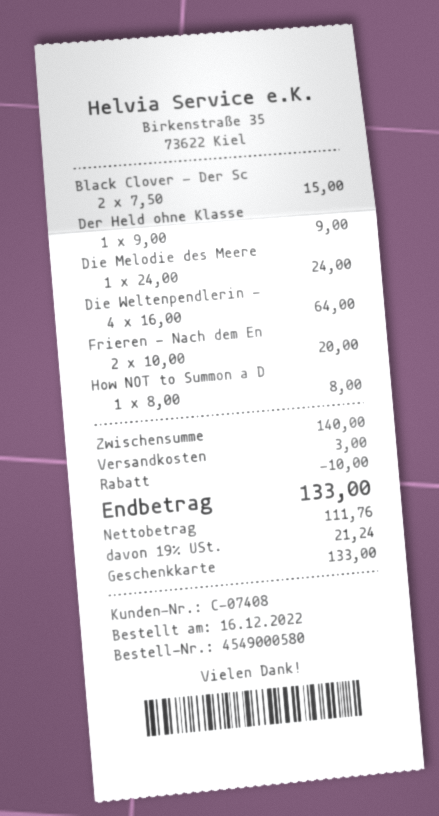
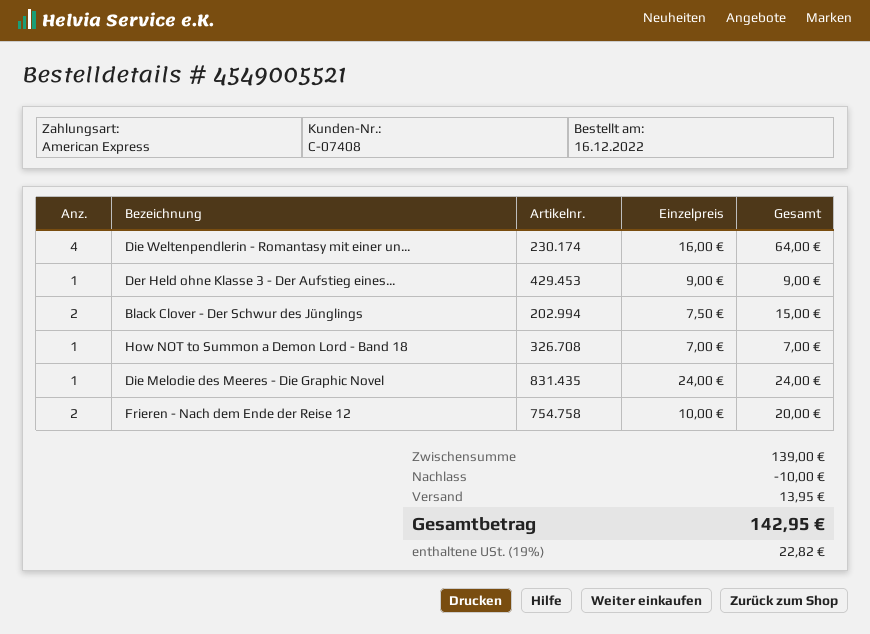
order number: 4549000580 -> 4549005521
payment method: gift card -> American Express
How NOT to Summon a D: 1 x 8.00 = 8.00 -> 1 x 7.00 = 7.00
subtotal: 140.00 -> 139.00
shipping: 3.00 -> 13.95
tax: 19% = 21.24 -> 19% = 22.82
total: 133.00 -> 142.95

